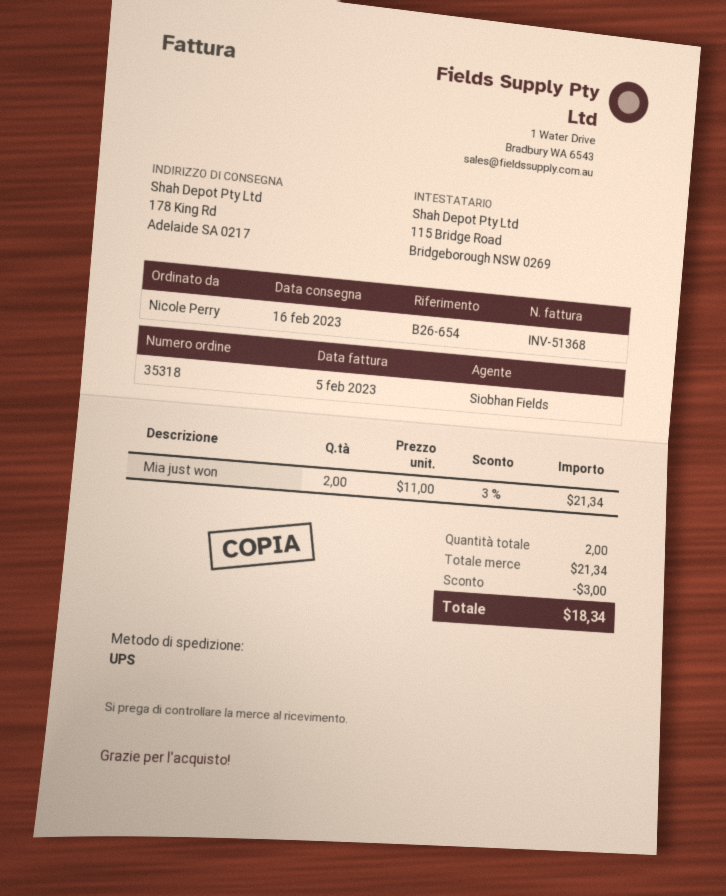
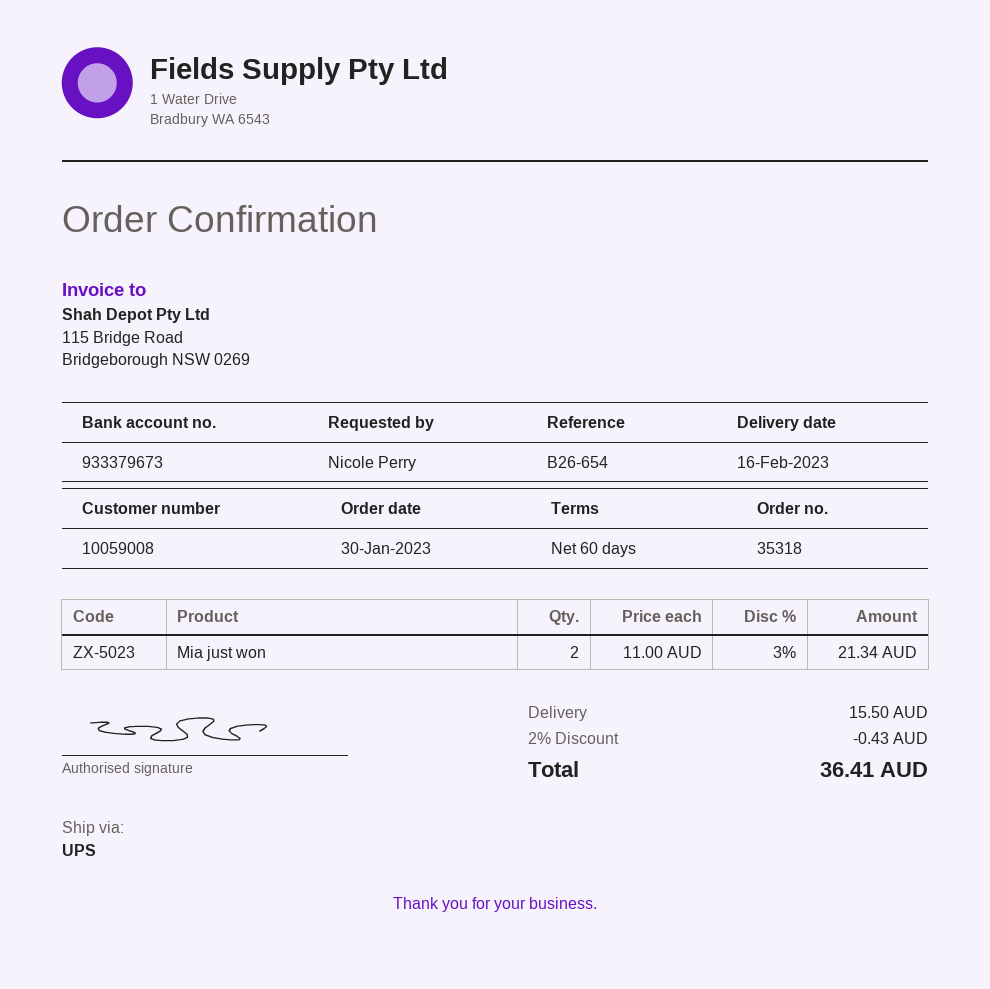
discount: 3.00 -> 0.43
shipping: none -> 15.50
total: 18.34 -> 36.41

